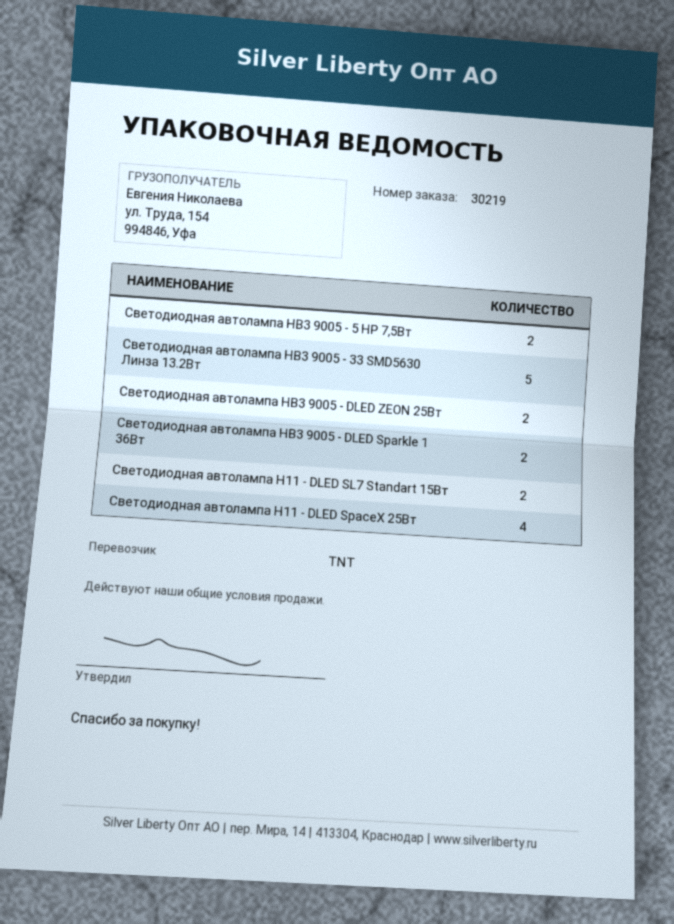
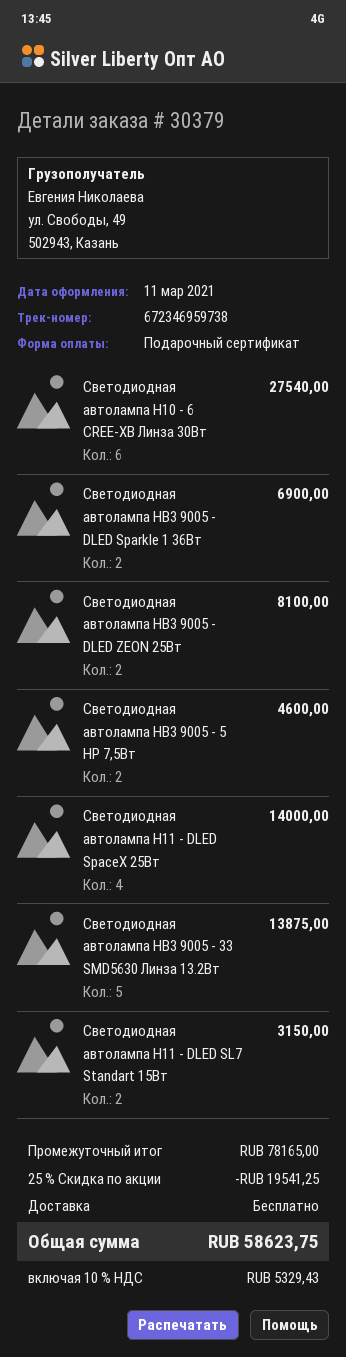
order number: 30219 -> 30379
ship to: ул. Труда, 154, 994846, Уфа -> ул. Свободы, 49, 502943, Казань
Светодиодная автолампа Н10 - 6 CREE-XB Линза 30Вт: none -> 6

